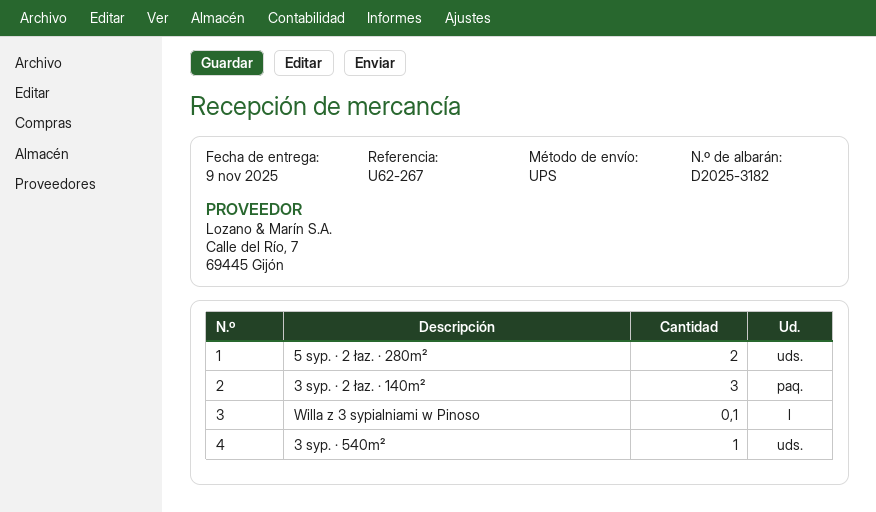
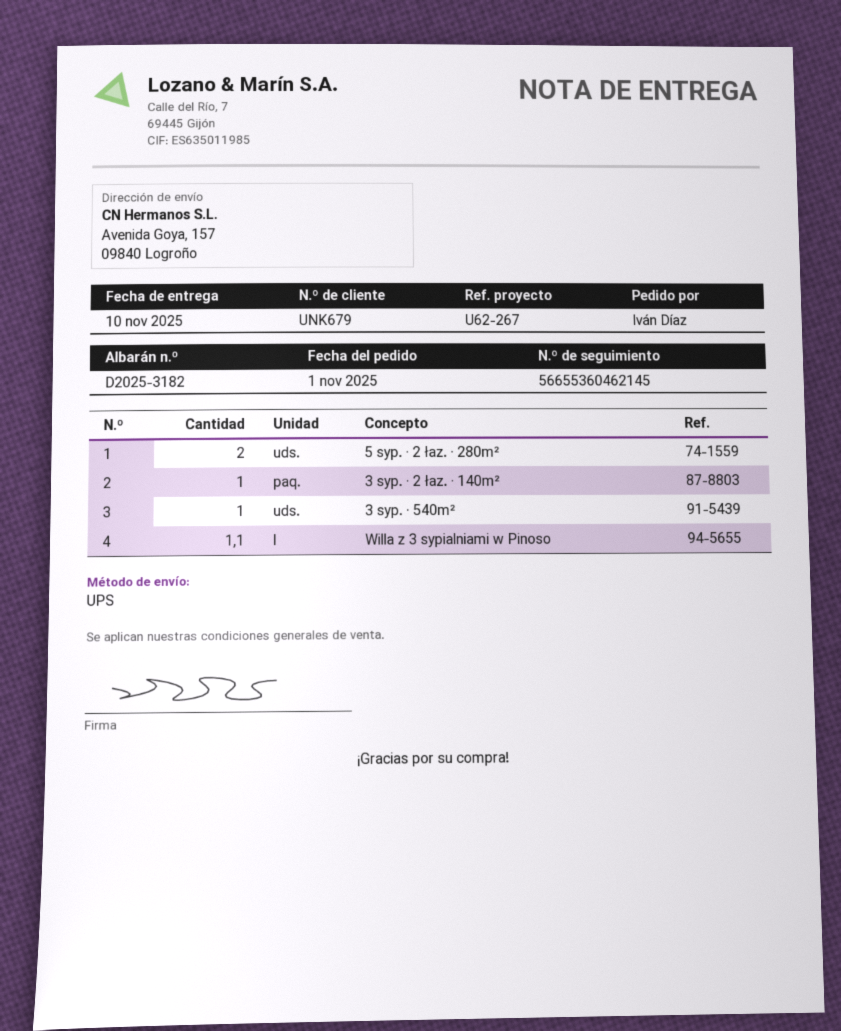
delivery date: 2025-11-09 -> 2025-11-10
3 syp. · 2 łaz. · 140m²: 3 -> 1
Willa z 3 sypialniami w Pinoso: 0.1 -> 1.1

